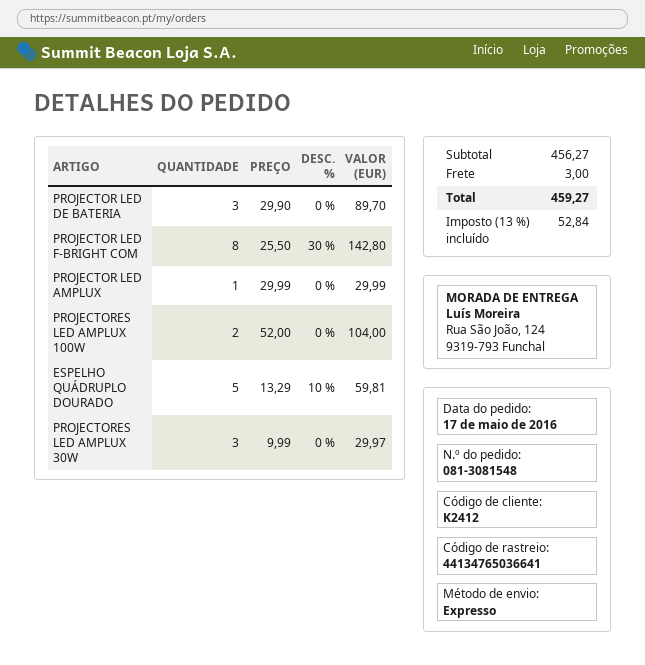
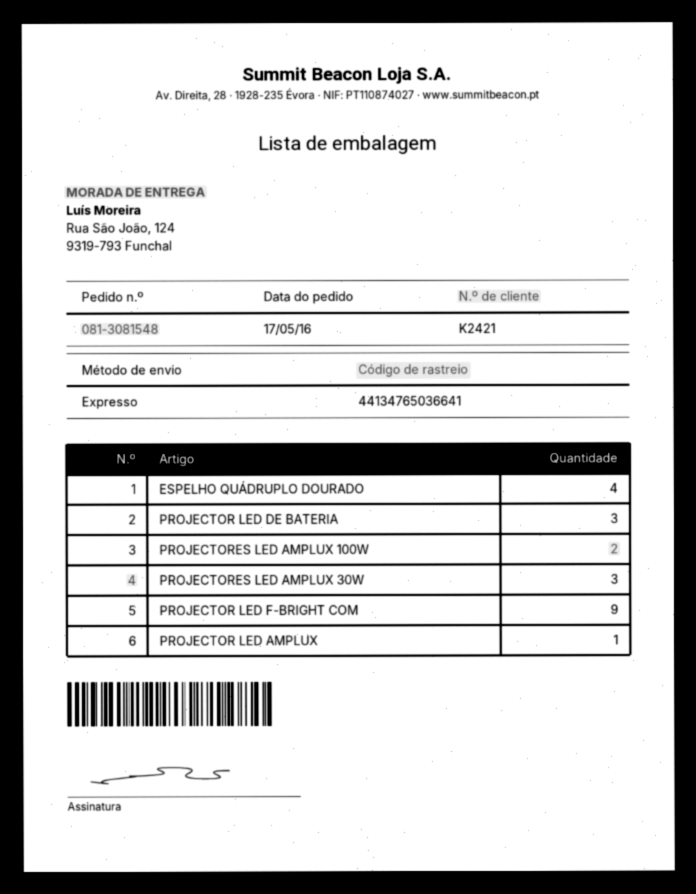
customer number: K2412 -> K2421
PROJECTOR LED F-BRIGHT COM: 8 -> 9
ESPELHO QUÁDRUPLO DOURADO: 5 -> 4

